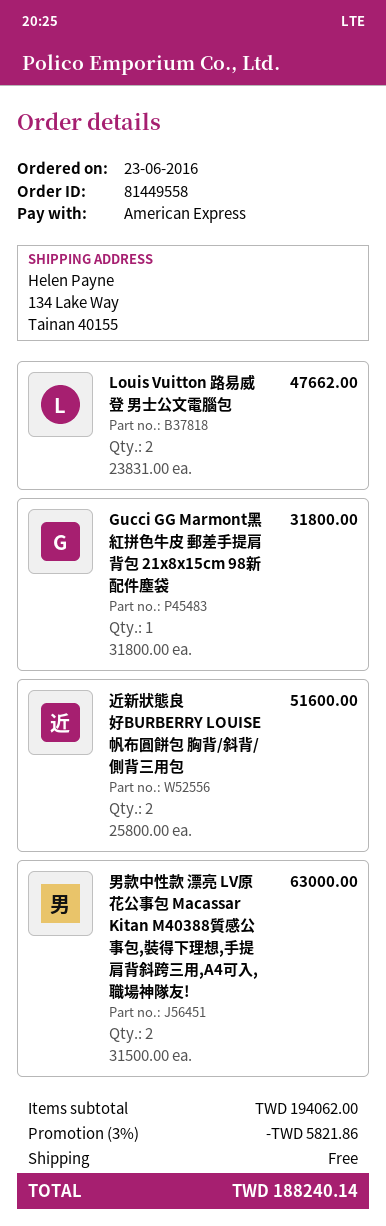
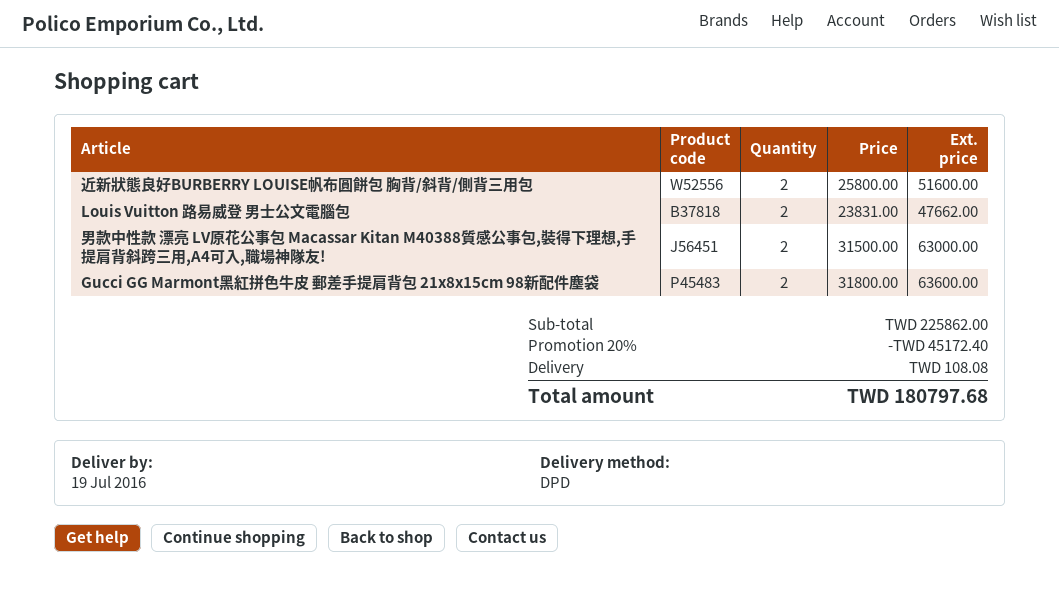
Gucci GG Marmont黑紅拼色牛皮 郵差手提肩背包 21x8x15cm 98新配件塵袋: 1 x 31800.00 = 31800.00 -> 2 x 31800.00 = 63600.00
subtotal: 194062.00 -> 225862.00
discount: 3% = 5821.86 -> 20% = 45172.40
shipping: 0.00 -> 108.08
total: 188240.14 -> 180797.68

